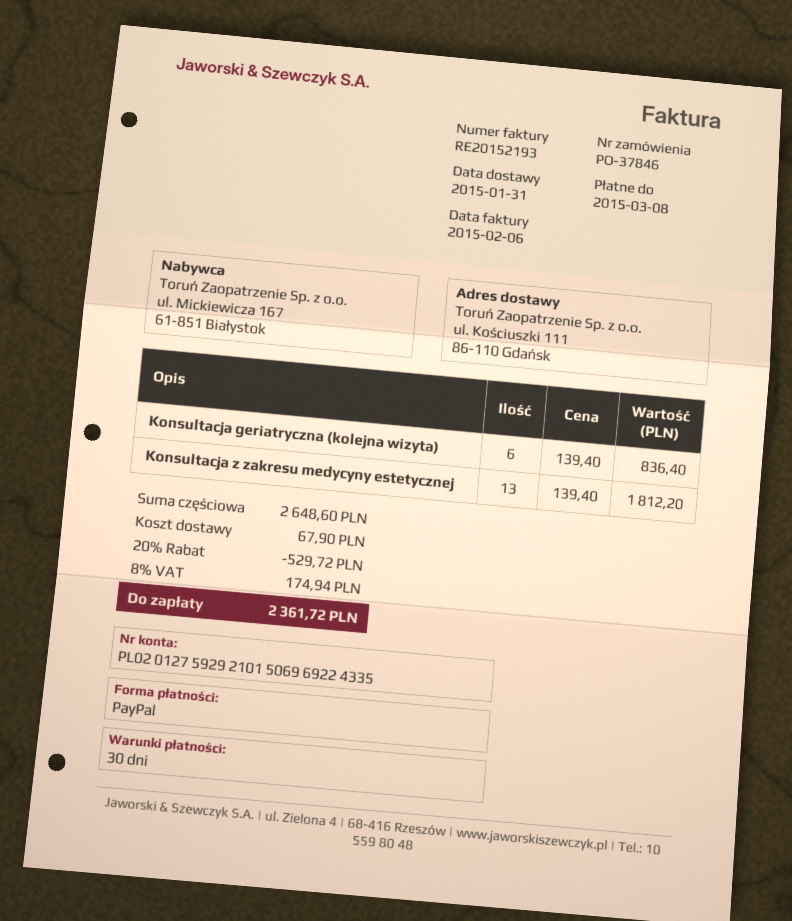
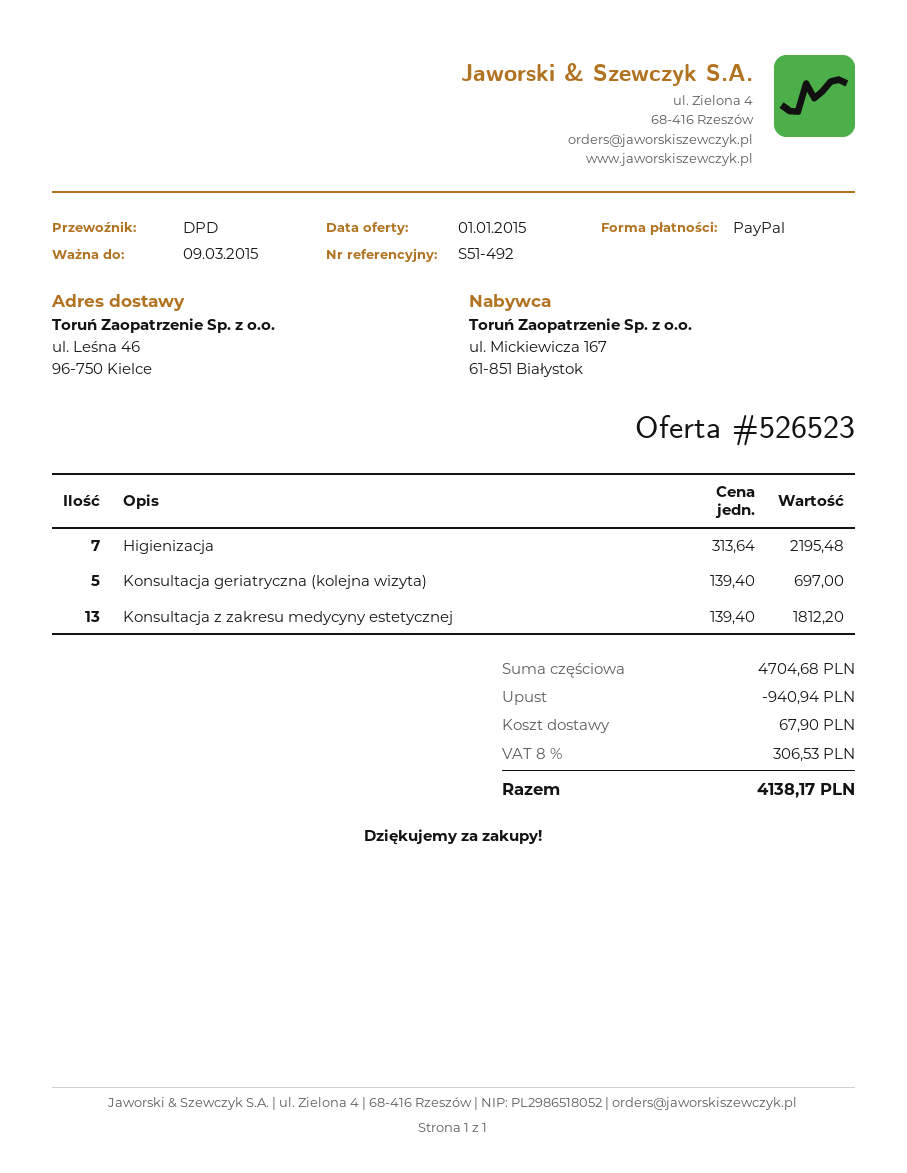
ship to: ul. Kościuszki 111, 86-110 Gdańsk -> ul. Leśna 46, 96-750 Kielce
Konsultacja geriatryczna (kolejna wizyta): 6 x 139.40 = 836.40 -> 5 x 139.40 = 697.00
Higienizacja: none -> 7 x 313.64 = 2195.48
subtotal: 2648.60 -> 4704.68
discount: 529.72 -> 940.94
tax: 8% = 174.94 -> 8% = 306.53
total: 2361.72 -> 4138.17

